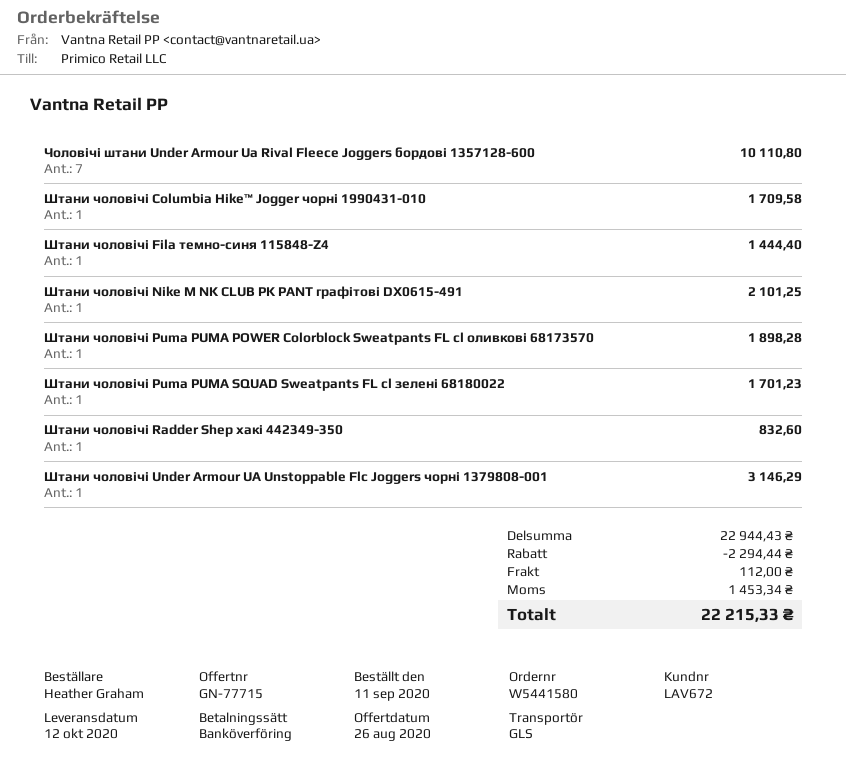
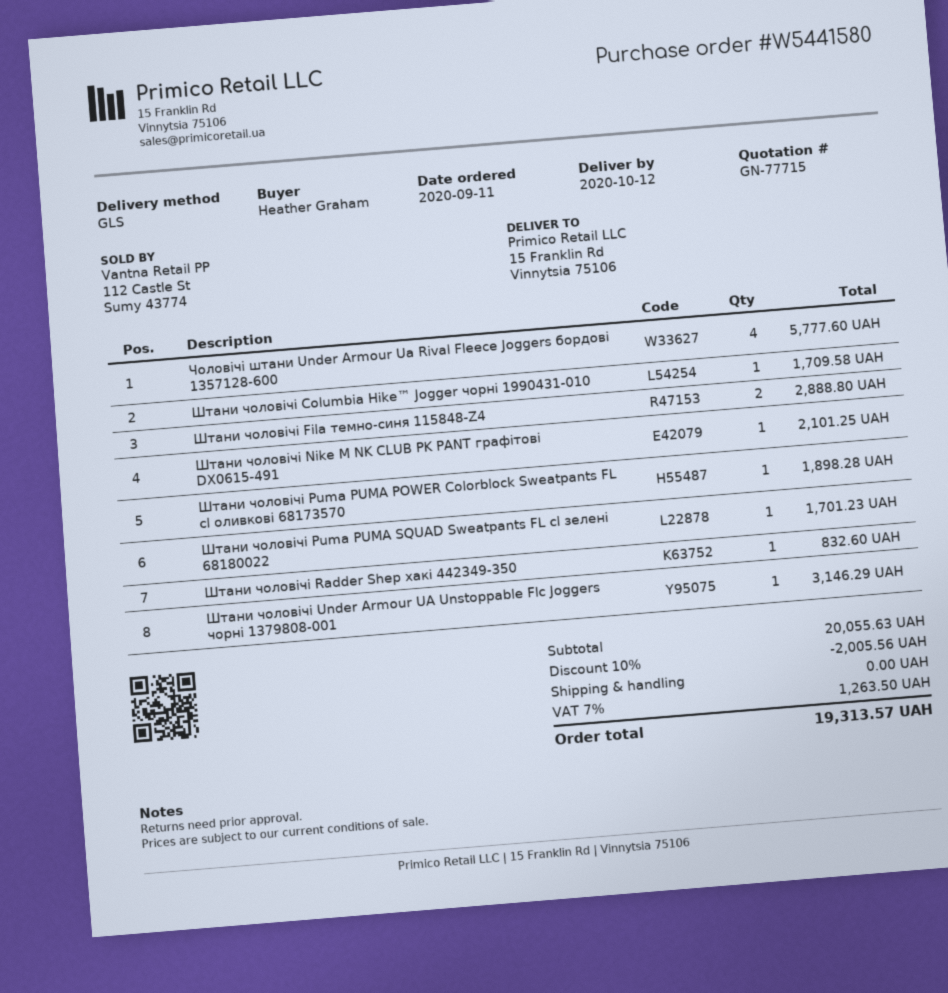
Чоловічі штани Under Armour Ua Rival Fleece Joggers бордові 1357128-600: 7 for 10110.80 -> 4 for 5777.60
Штани чоловічі Fila темно-синя 115848-Z4: 1 for 1444.40 -> 2 for 2888.80
subtotal: 22944.43 -> 20055.63
discount: 2294.44 -> 2005.56
shipping: 112.00 -> 0.00
tax: 1453.34 -> 1263.50
total: 22215.33 -> 19313.57

